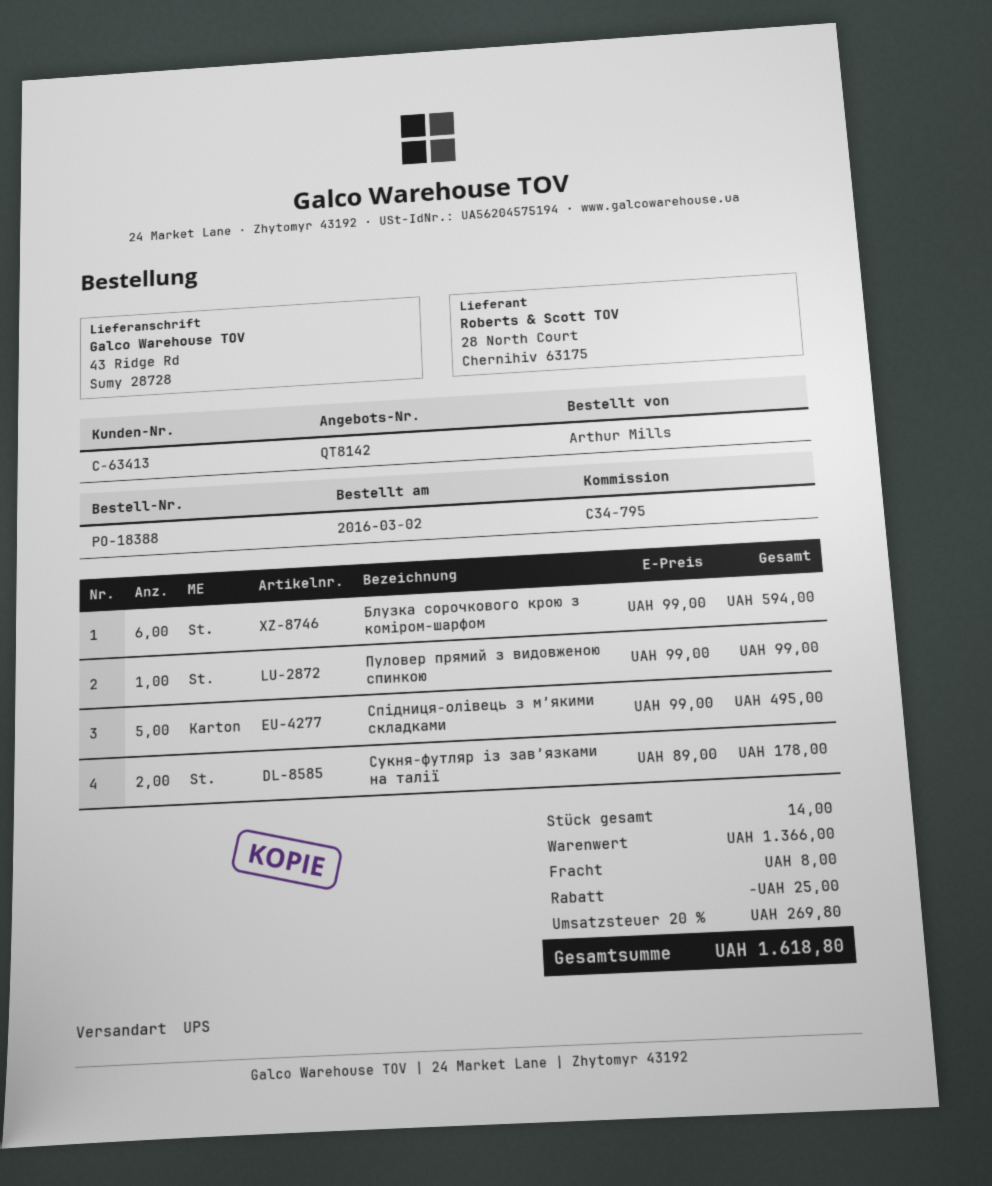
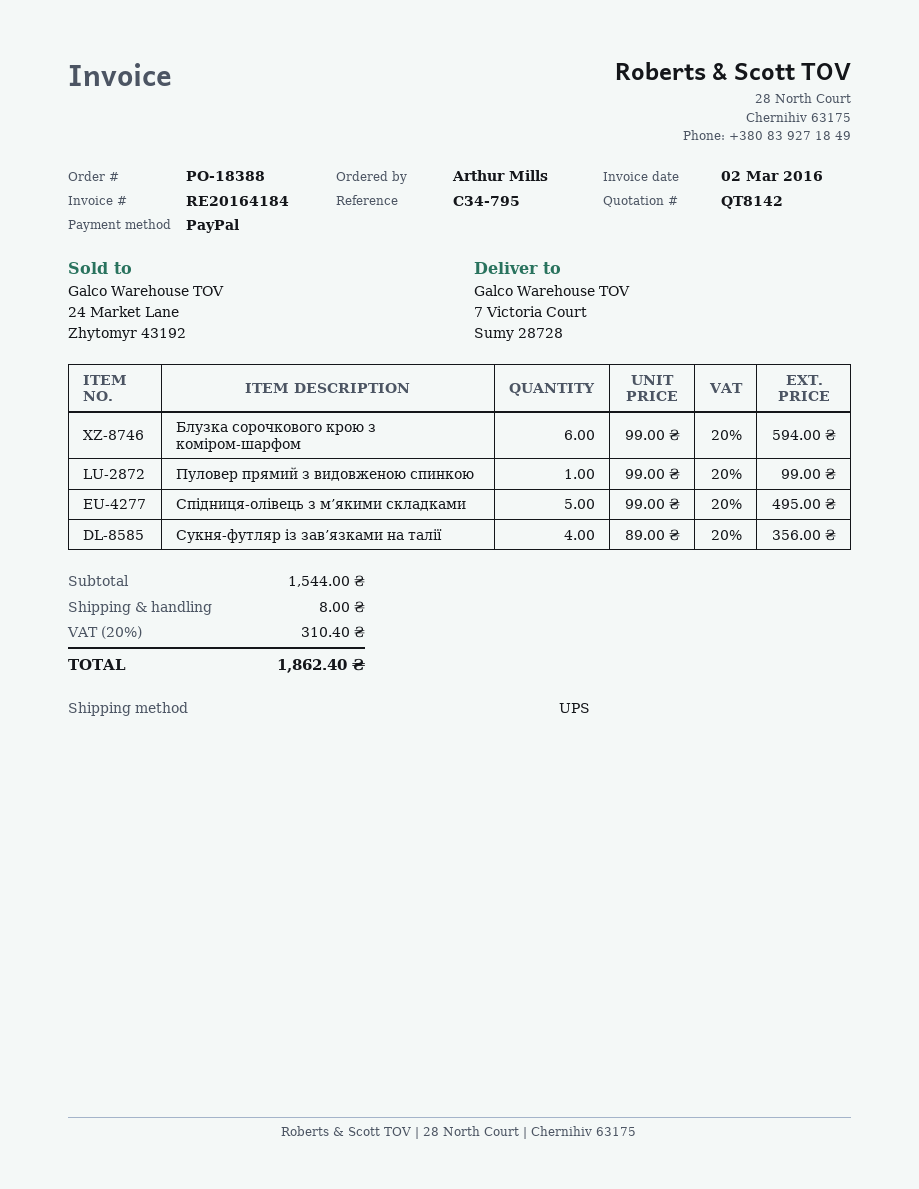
ship to: 43 Ridge Rd, Sumy 28728 -> 7 Victoria Court, Sumy 28728
Сукня-футляр із зав’язками на талії: 2 x 89.00 = 178.00 -> 4 x 89.00 = 356.00
subtotal: 1366.00 -> 1544.00
discount: 25.00 -> none
tax: 20% = 269.80 -> 20% = 310.40
total: 1618.80 -> 1862.40

